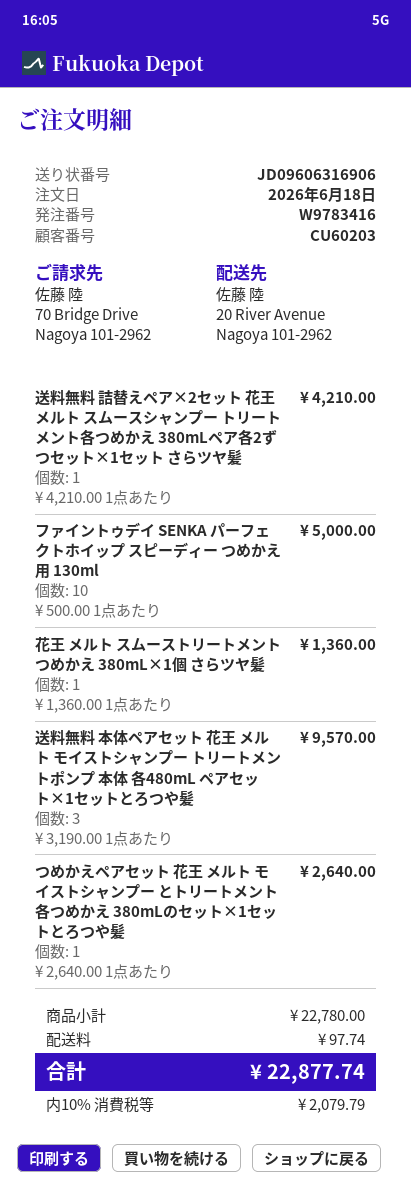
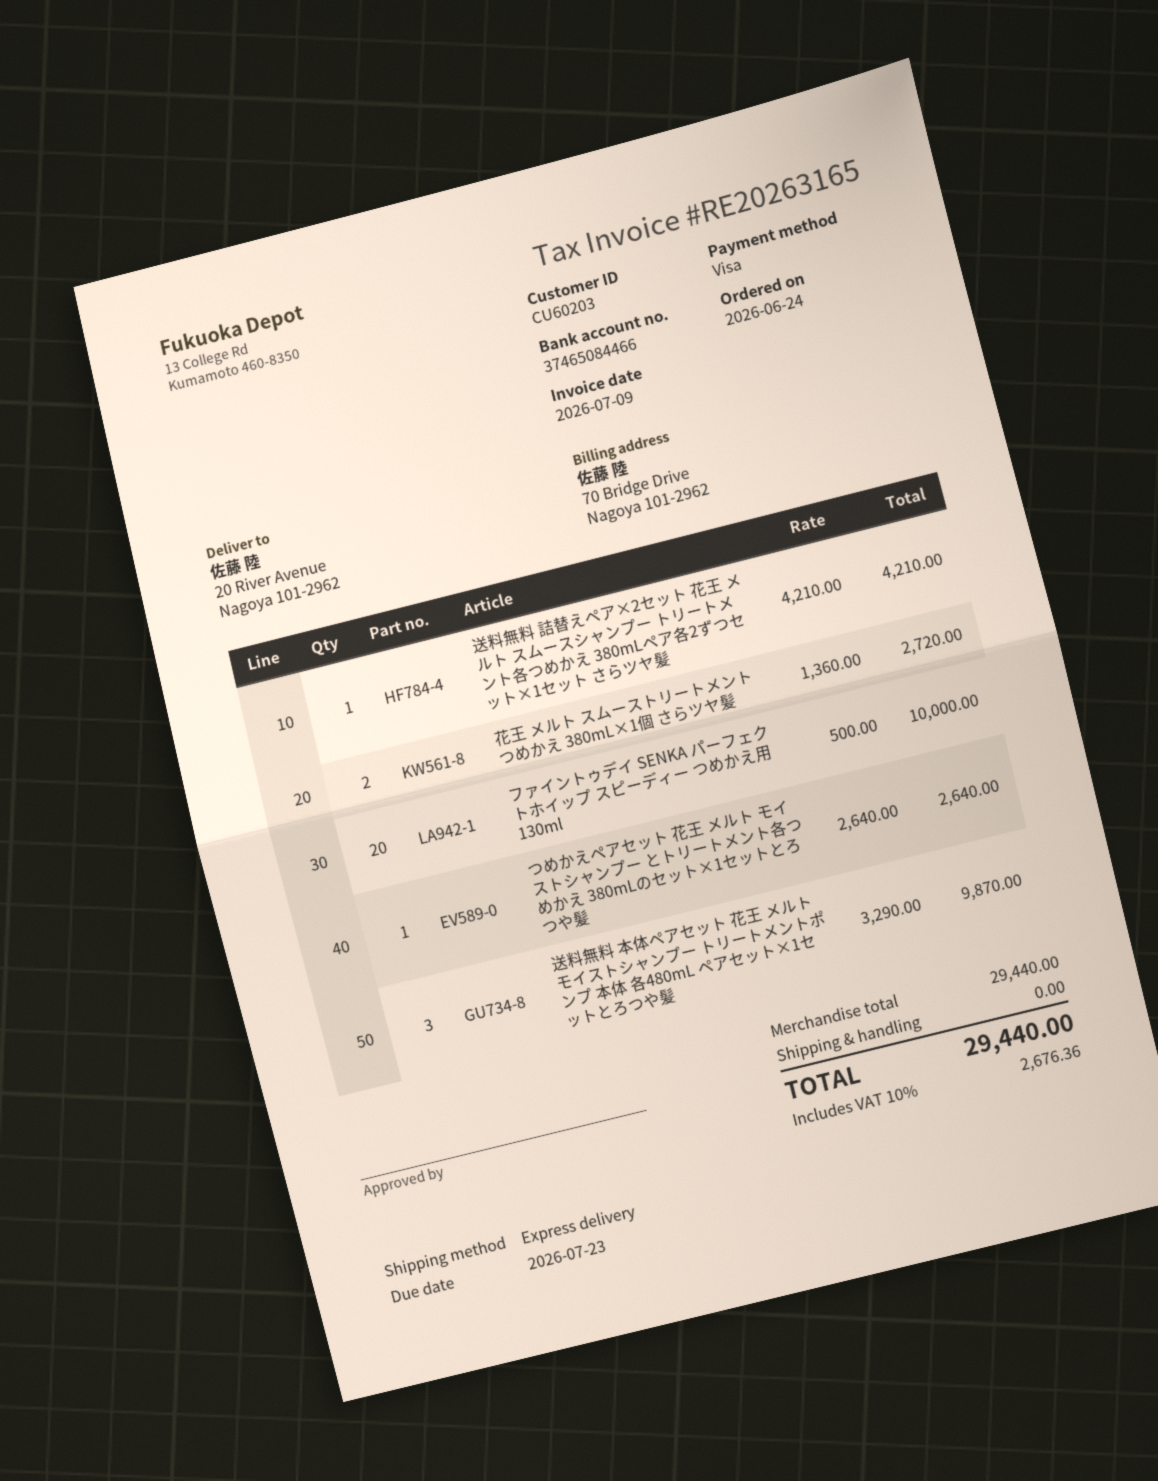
order date: 2026-06-18 -> 2026-06-24
ファイントゥデイ SENKA パーフェクトホイップ スピーディー つめかえ用 130ml: 10 x 500.00 = 5000.00 -> 20 x 500.00 = 10000.00
花王 メルト スムーストリートメント つめかえ 380mL×1個 さらツヤ髪: 1 x 1360.00 = 1360.00 -> 2 x 1360.00 = 2720.00
送料無料 本体ペアセット 花王 メルト モイストシャンプー トリートメントポンプ 本体 各480mL ペアセット×1セットとろつや髪: 3 x 3190.00 = 9570.00 -> 3 x 3290.00 = 9870.00
subtotal: 22780.00 -> 29440.00
shipping: 97.74 -> 0.00
tax: 10% = 2079.79 -> 10% = 2676.36
total: 22877.74 -> 29440.00

